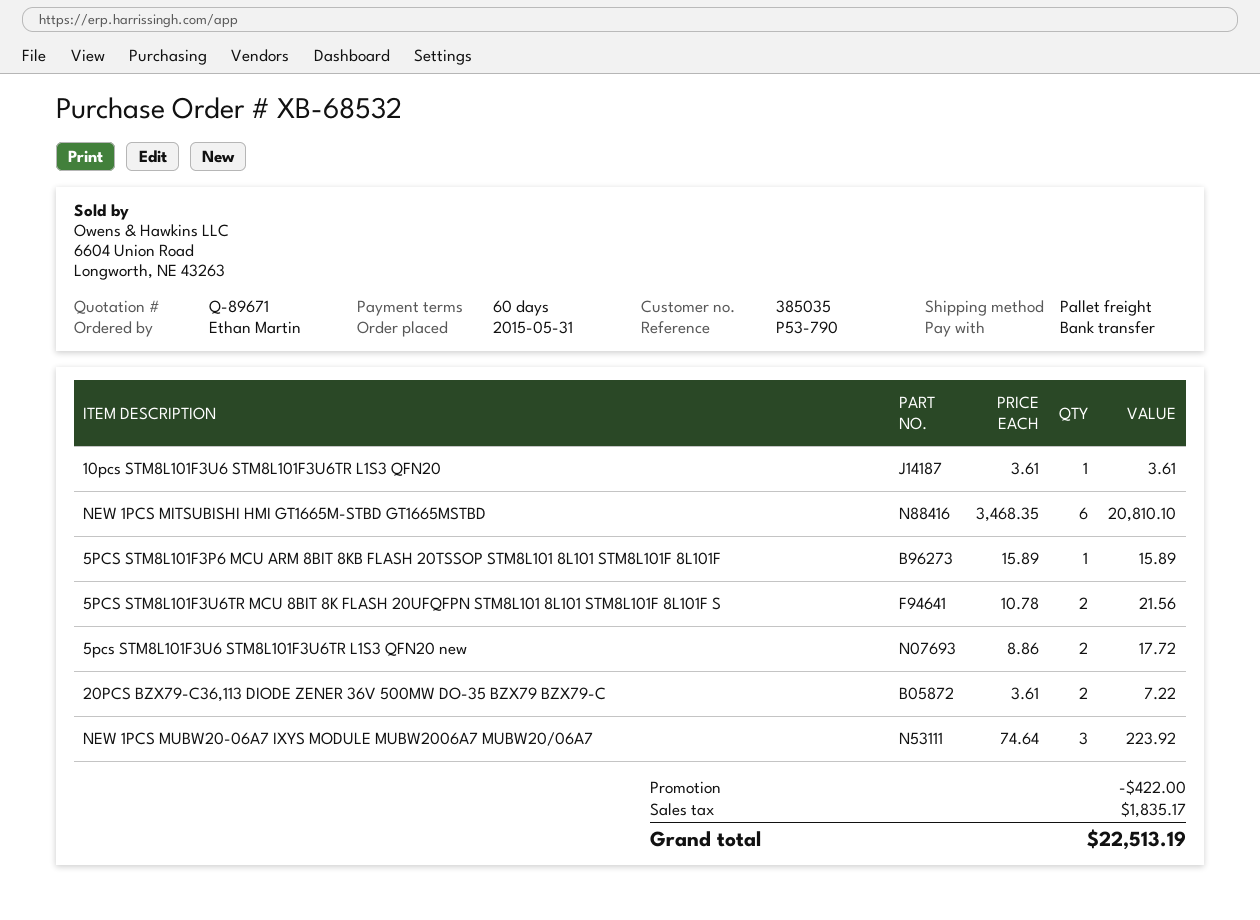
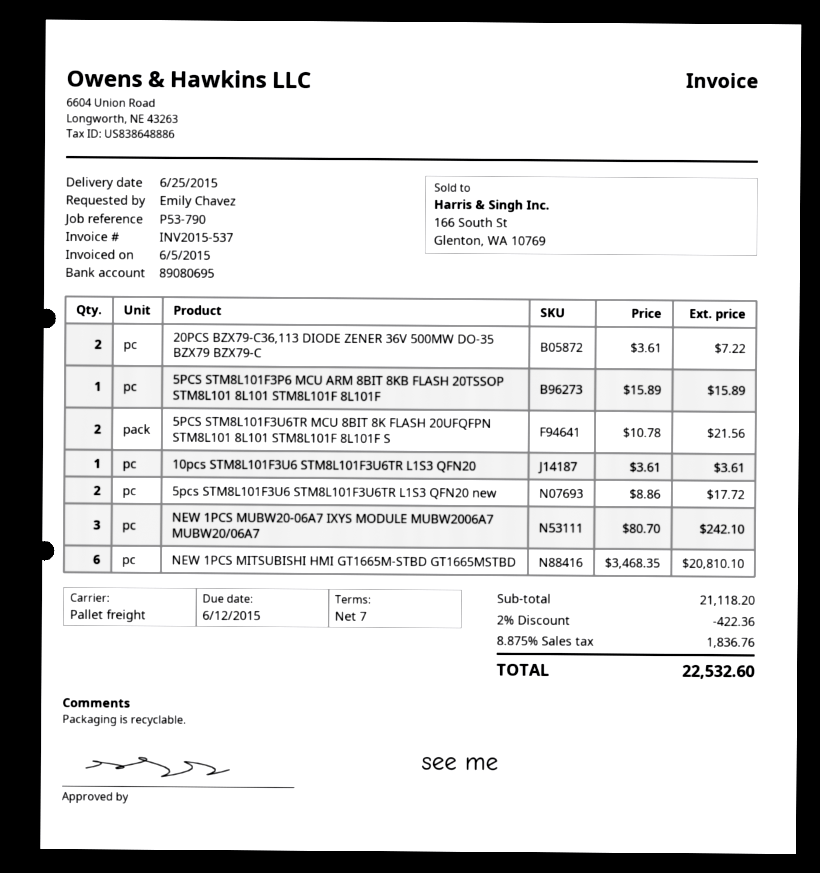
payment terms: 60 days -> 7 days
ordered by: Ethan Martin -> Emily Chavez
NEW 1PCS MUBW20-06A7 IXYS MODULE MUBW2006A7 MUBW20/06A7: 3 x 74.64 = 223.92 -> 3 x 80.70 = 242.10
discount: 422.00 -> 422.36
tax: 1835.17 -> 1836.76
total: 22513.19 -> 22532.60

